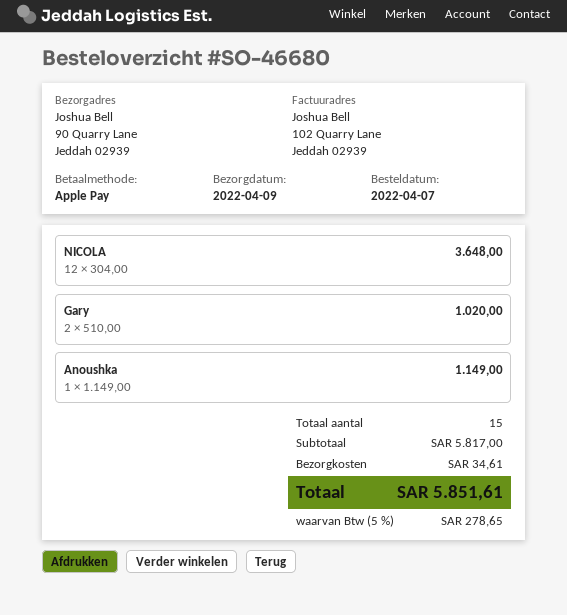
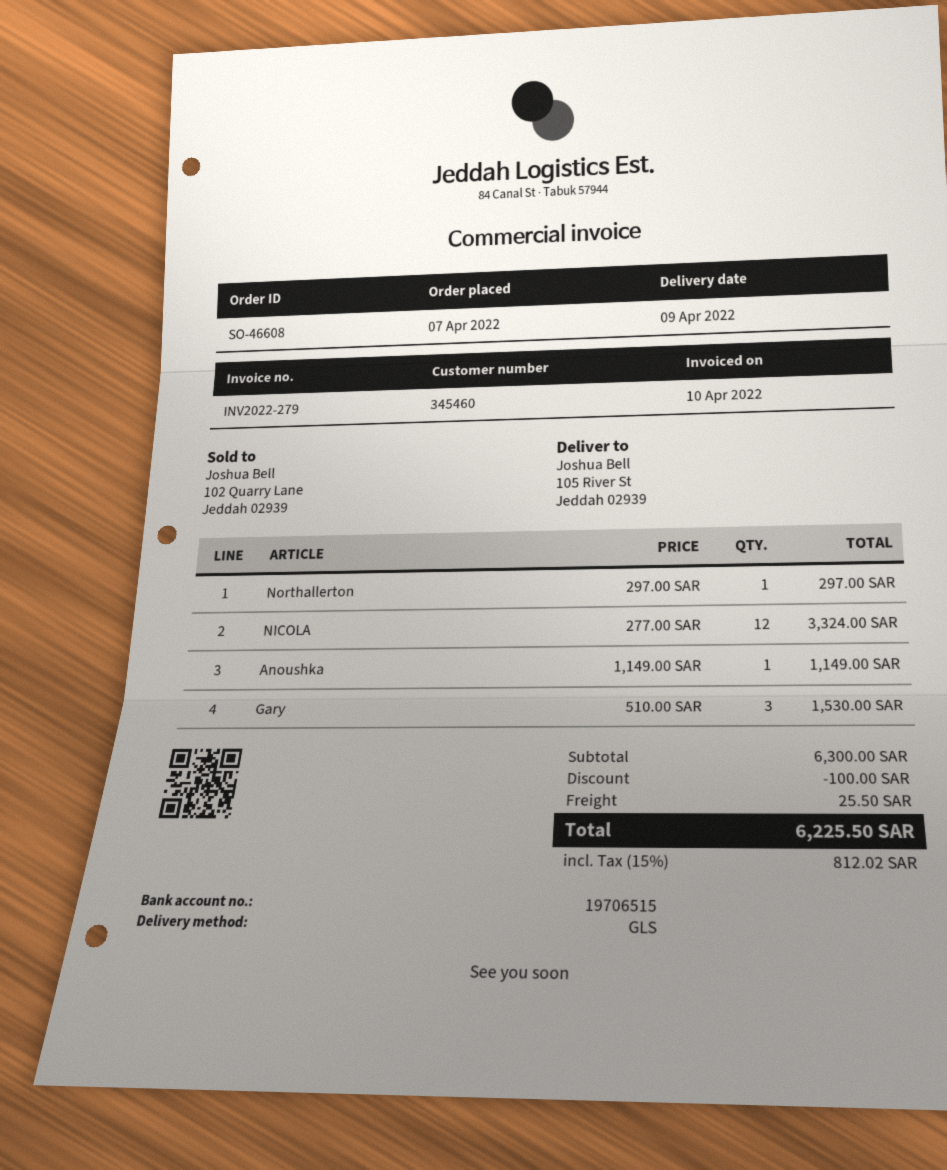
order number: SO-46680 -> SO-46608
ship to: 90 Quarry Lane, Jeddah 02939 -> 105 River St, Jeddah 02939
NICOLA: 12 x 304.00 = 3648.00 -> 12 x 277.00 = 3324.00
Gary: 2 x 510.00 = 1020.00 -> 3 x 510.00 = 1530.00
Northallerton: none -> 1 x 297.00 = 297.00
subtotal: 5817.00 -> 6300.00
discount: none -> 100.00
shipping: 34.61 -> 25.50
tax: 5% = 278.65 -> 15% = 812.02
total: 5851.61 -> 6225.50

